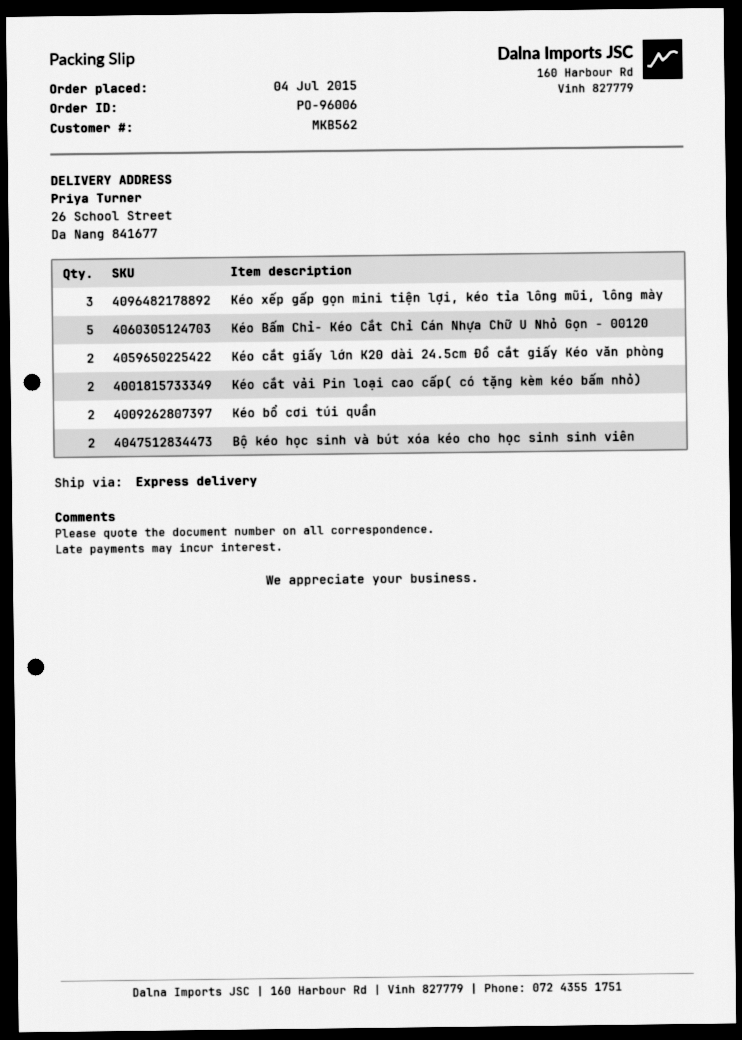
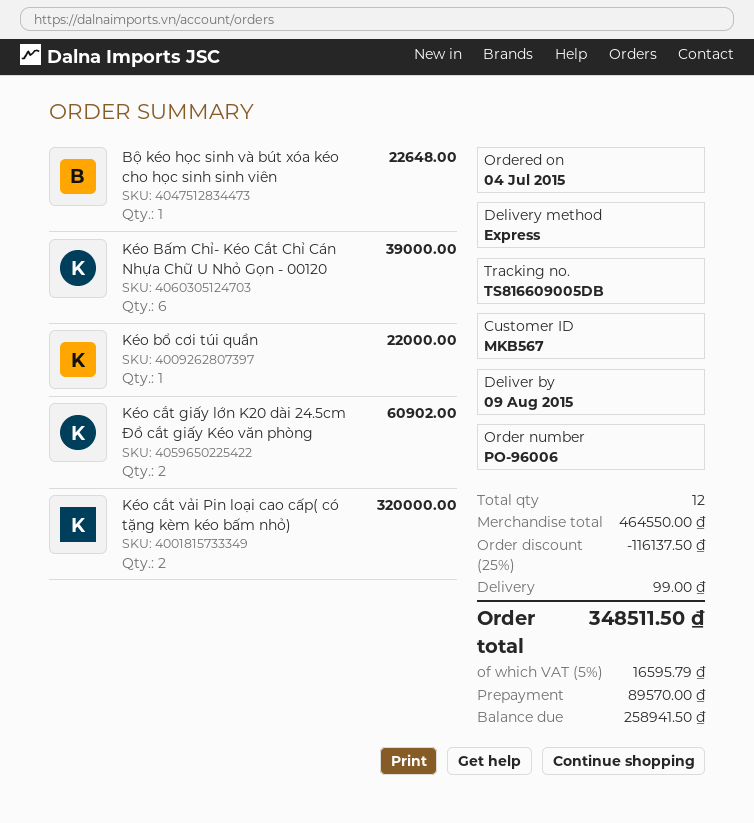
customer number: MKB562 -> MKB567
Kéo xếp gấp gọn mini tiện lợi, kéo tỉa lông mũi, lông mày: 3 -> none
Kéo Bấm Chỉ- Kéo Cắt Chỉ Cán Nhựa Chữ U Nhỏ Gọn - 00120: 5 -> 6
Kéo bổ cơi túi quần: 2 -> 1
Bộ kéo học sinh và bút xóa kéo cho học sinh sinh viên: 2 -> 1

